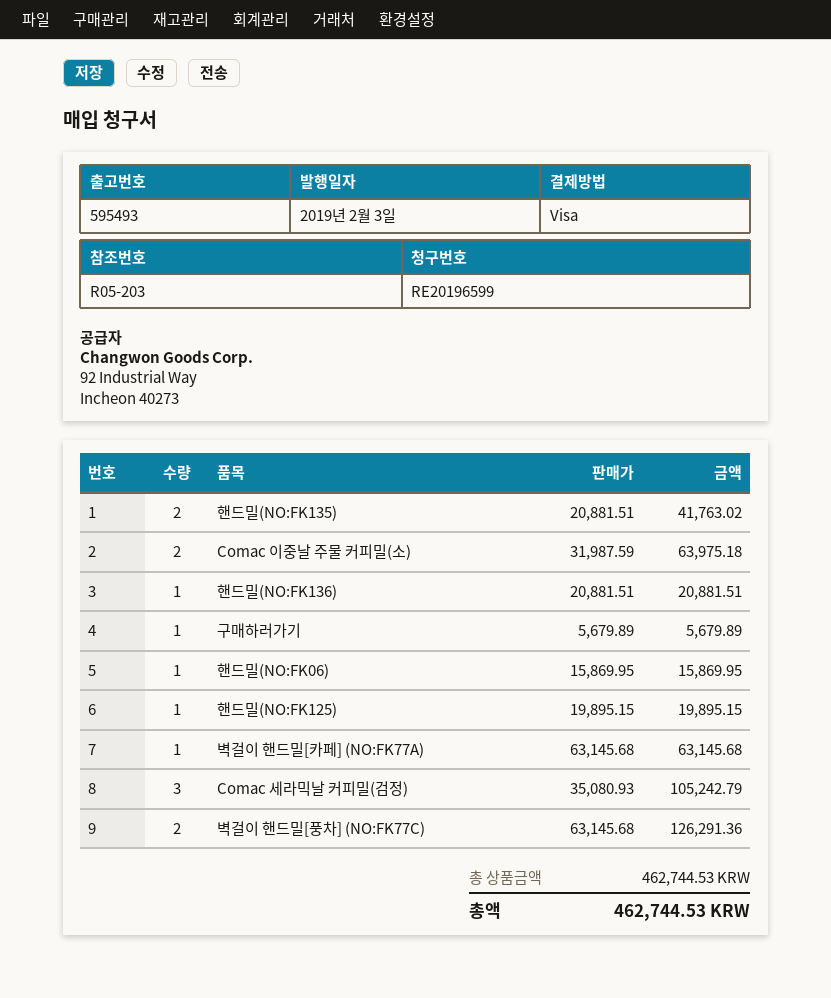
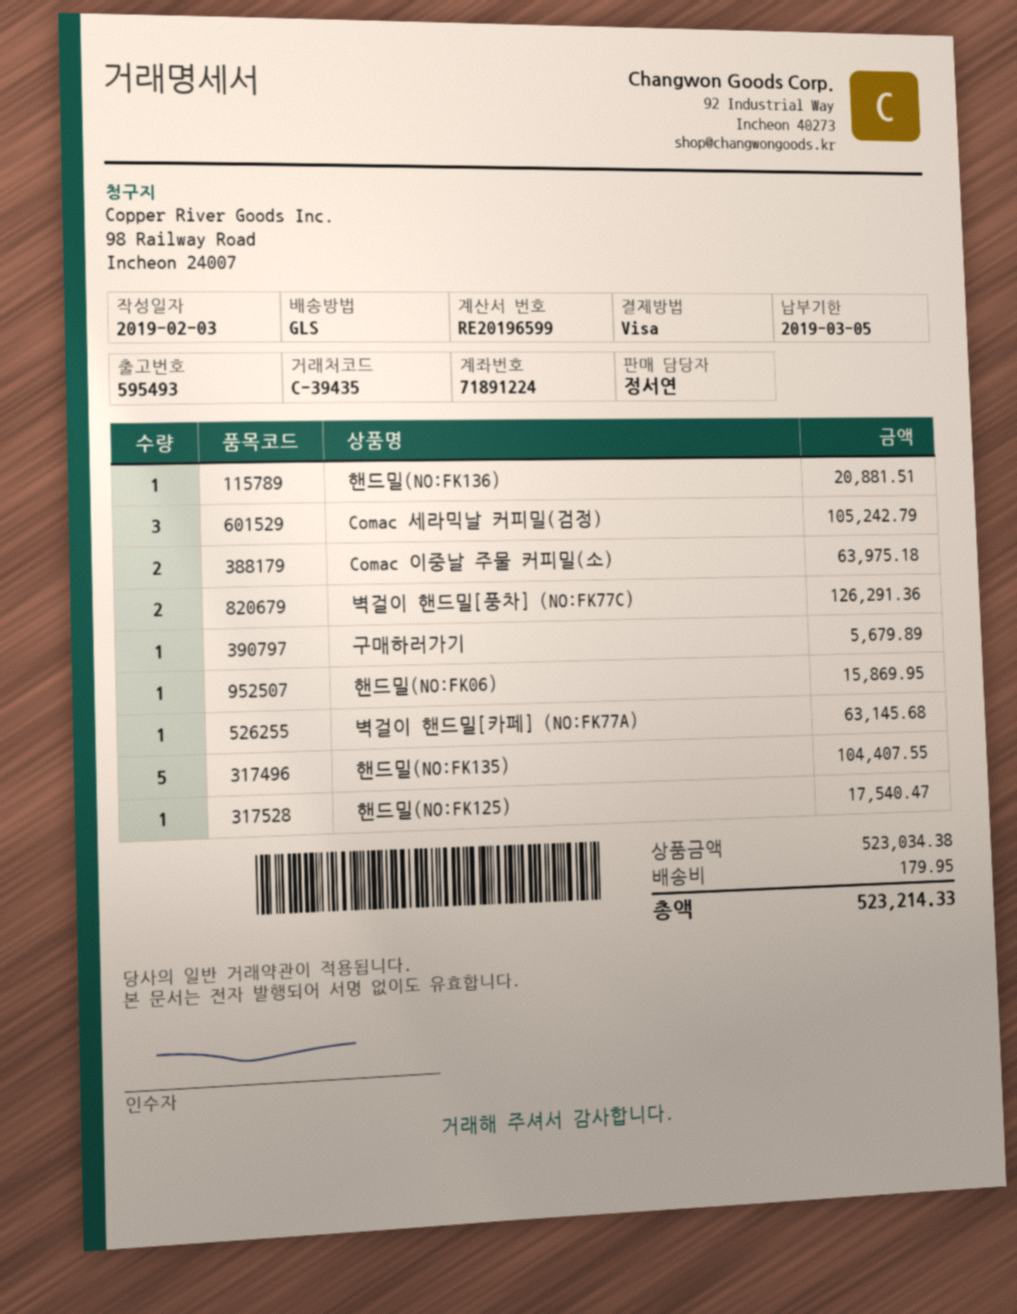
핸드밀(NO:FK135): 2 for 41763.02 -> 5 for 104407.55
핸드밀(NO:FK125): 1 for 19895.15 -> 1 for 17540.47
subtotal: 462744.53 -> 523034.38
shipping: none -> 179.95
total: 462744.53 -> 523214.33

